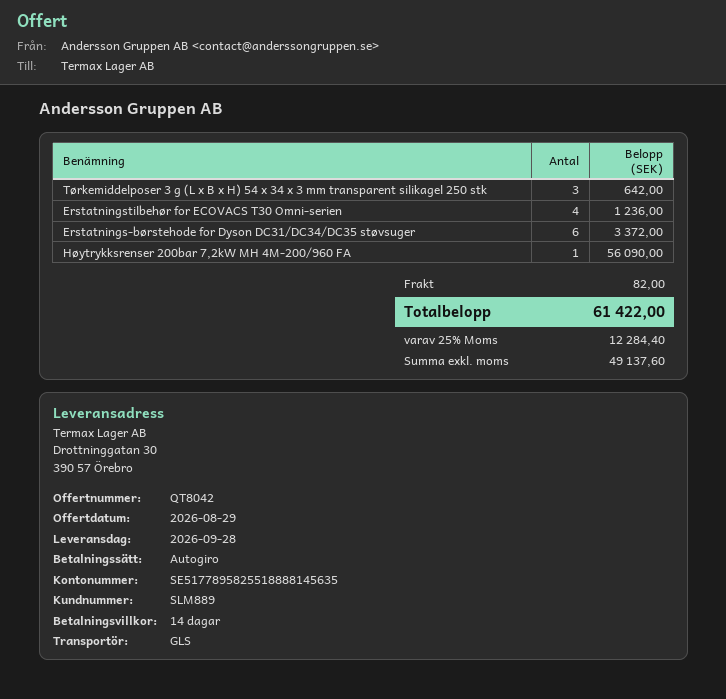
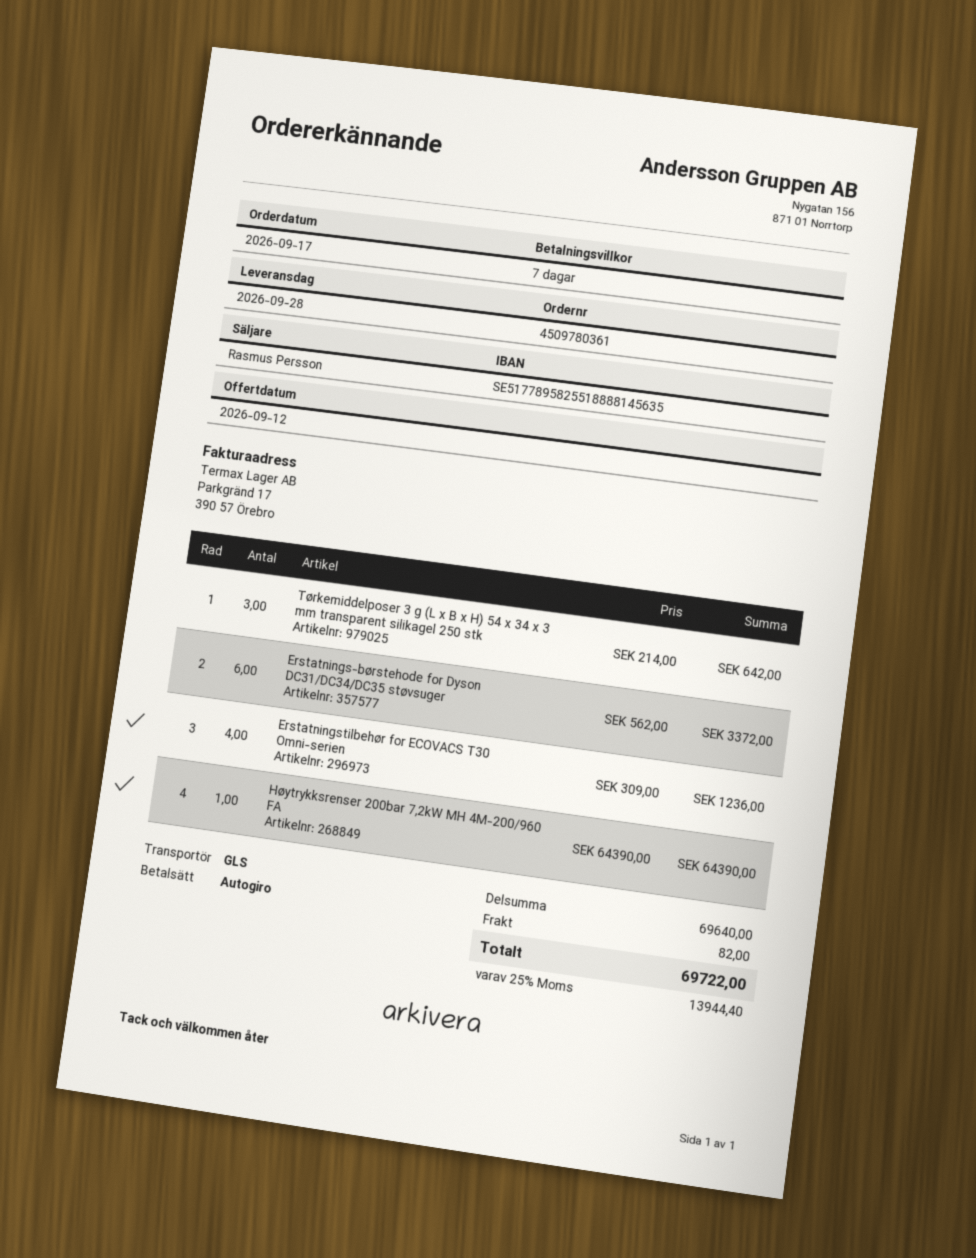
quote date: 2026-08-29 -> 2026-09-12
payment terms: 14 days -> 7 days
Høytrykksrenser 200bar 7,2kW MH 4M-200/960 FA: 1 for 56090.00 -> 1 for 64390.00
tax: 25% = 12284.40 -> 25% = 13944.40
total: 61422.00 -> 69722.00

